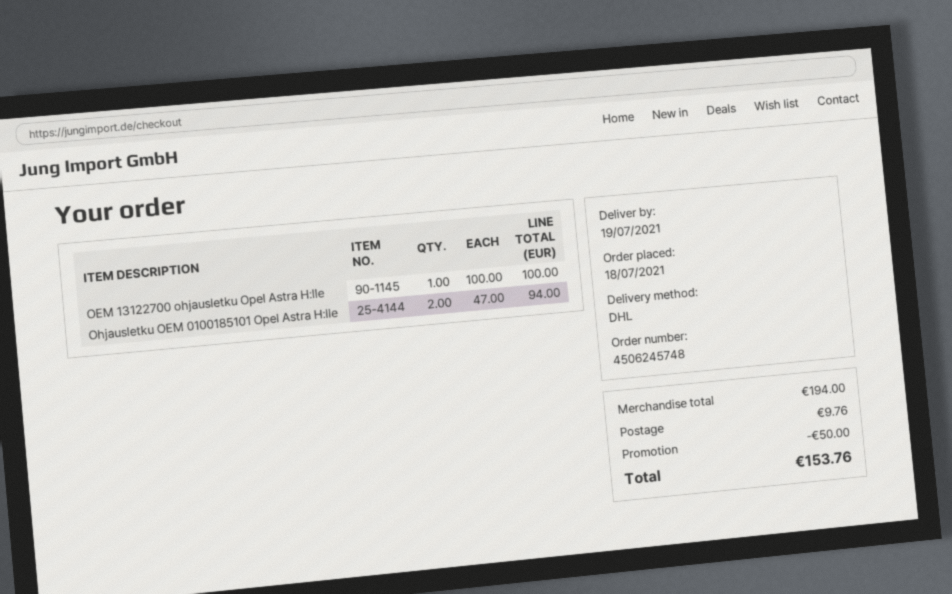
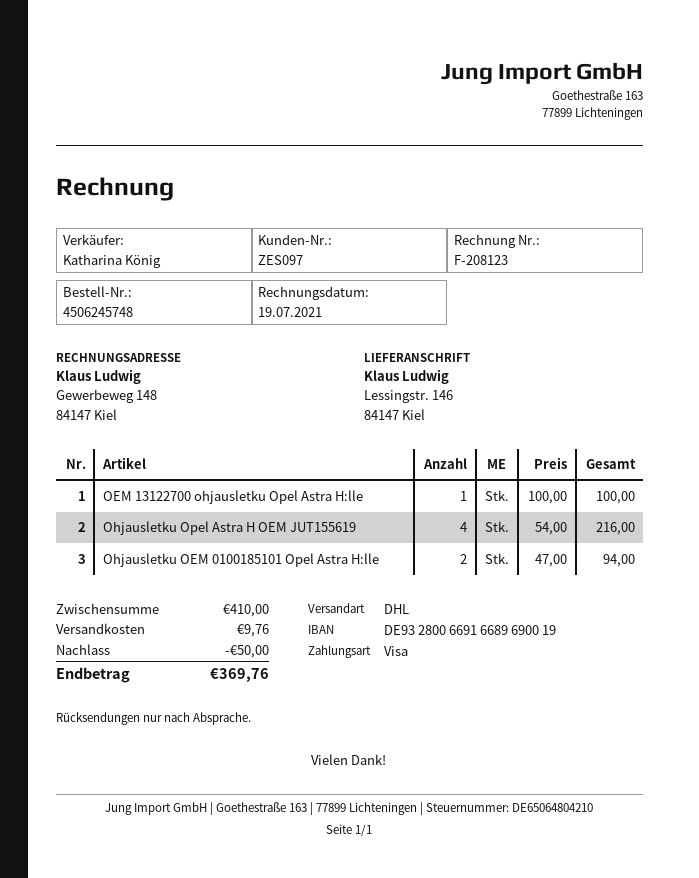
Ohjausletku Opel Astra H OEM JUT155619: none -> 4 x 54.00 = 216.00
subtotal: 194.00 -> 410.00
total: 153.76 -> 369.76

